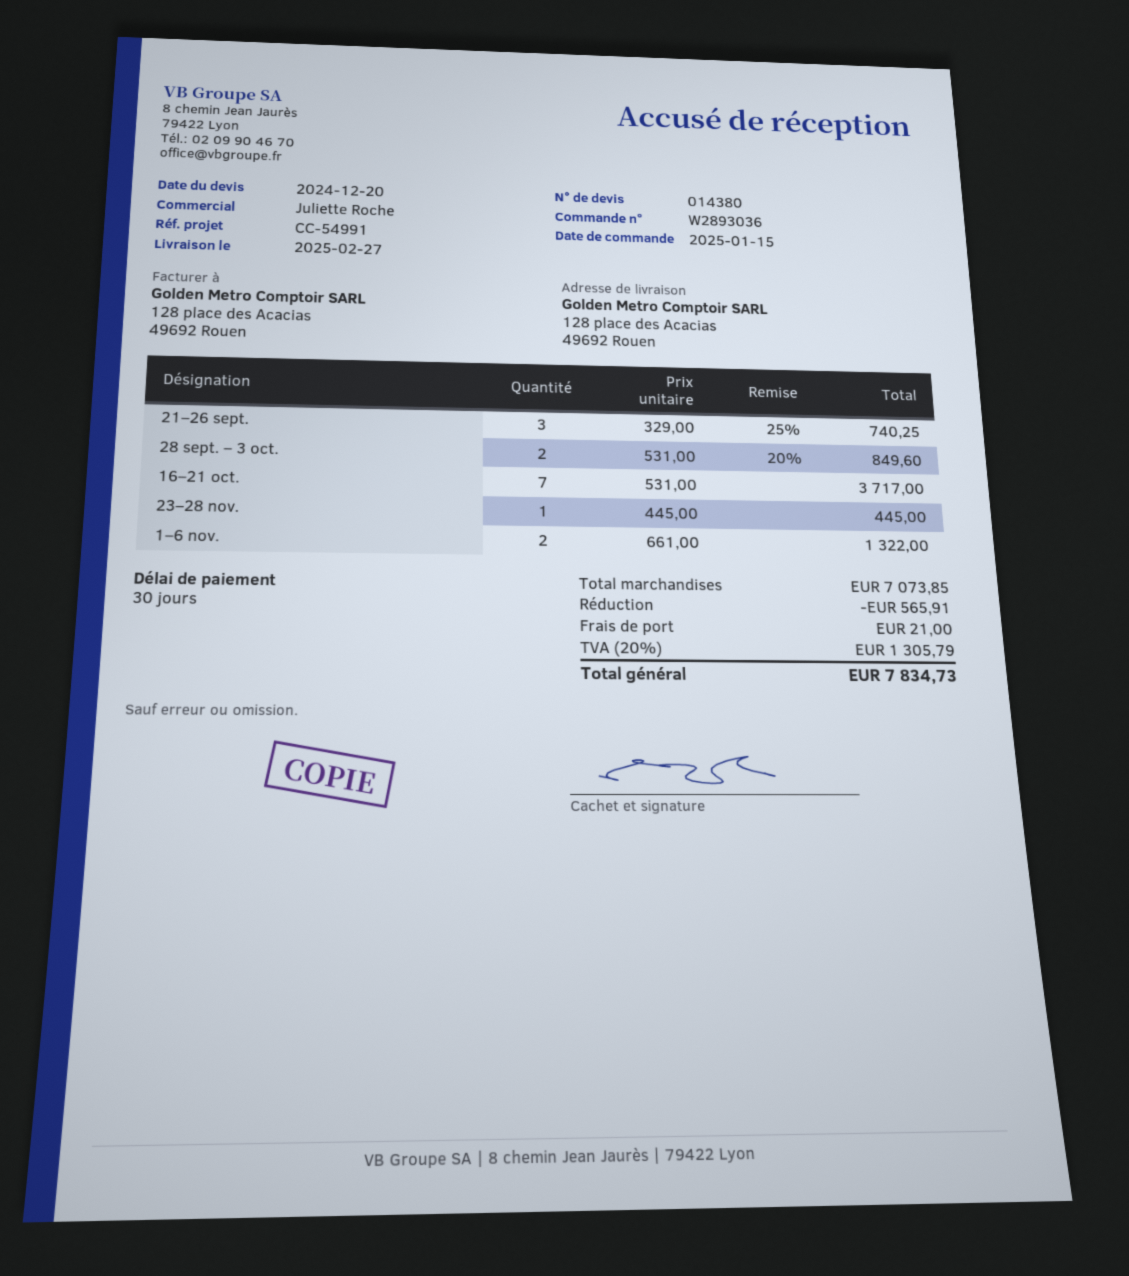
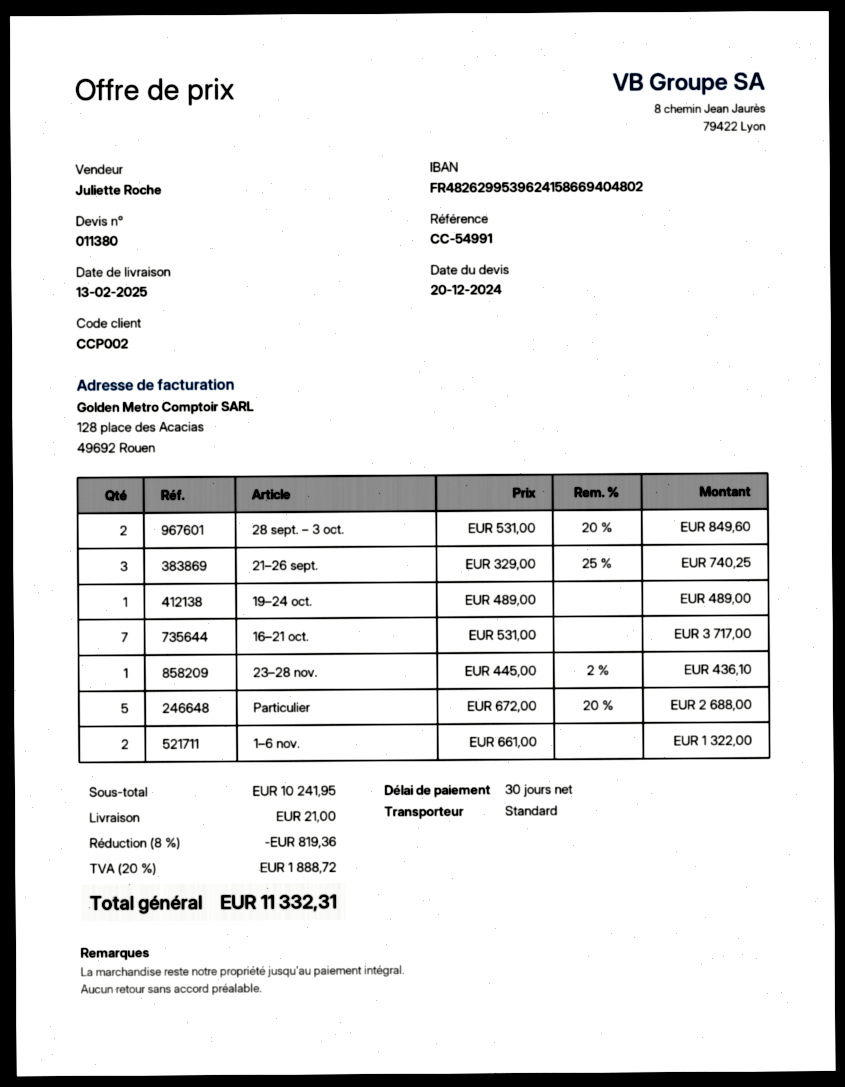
quote number: 014380 -> 011380
delivery date: 2025-02-27 -> 2025-02-13
23–28 nov.: 1 x 445.00 = 445.00 -> 1 x 445.00 - 2% = 436.10
19–24 oct.: none -> 1 x 489.00 = 489.00
Particulier: none -> 5 x 672.00 - 20% = 2688.00
subtotal: 7073.85 -> 10241.95
discount: 565.91 -> 819.36
tax: 20% = 1305.79 -> 20% = 1888.72
total: 7834.73 -> 11332.31

